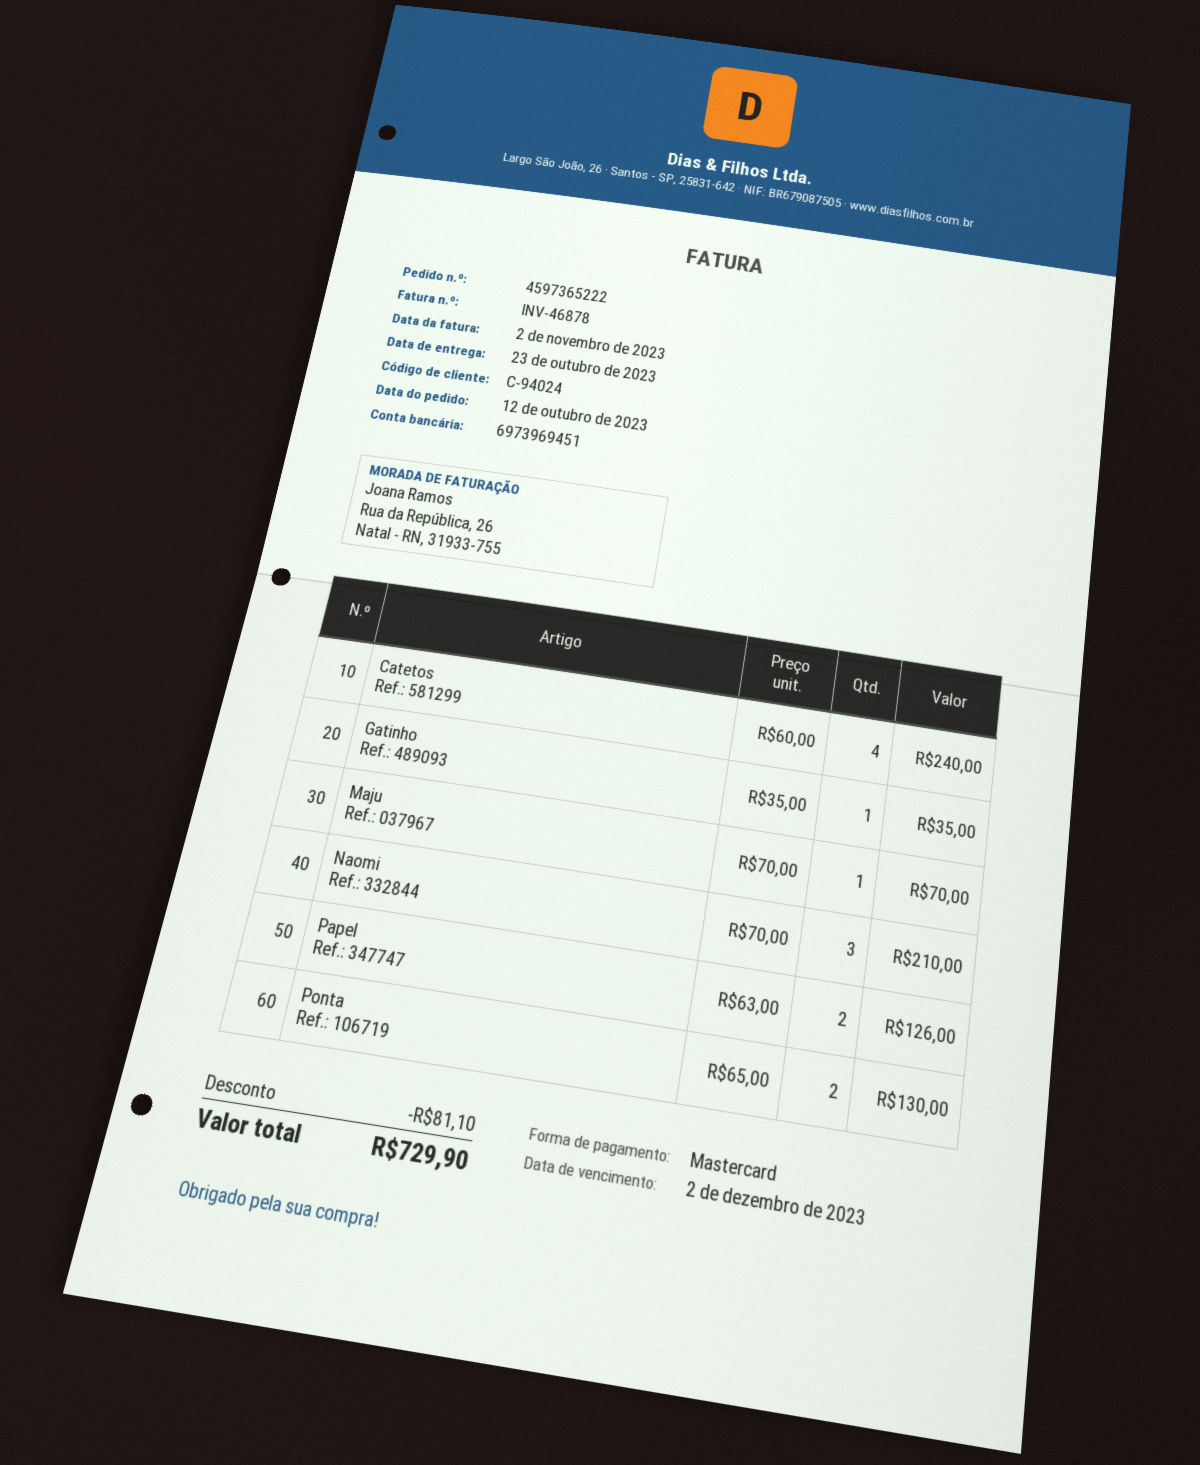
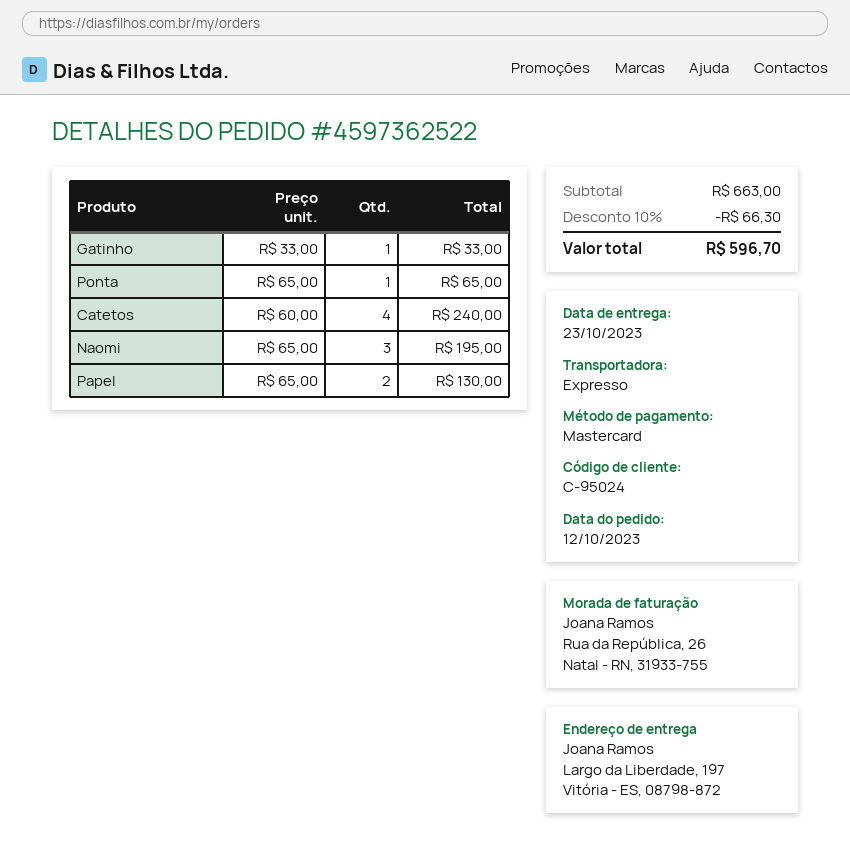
order number: 4597365222 -> 4597362522
customer number: C-94024 -> C-95024
Gatinho: 1 x 35.00 = 35.00 -> 1 x 33.00 = 33.00
Maju: 1 x 70.00 = 70.00 -> none
Naomi: 3 x 70.00 = 210.00 -> 3 x 65.00 = 195.00
Papel: 2 x 63.00 = 126.00 -> 2 x 65.00 = 130.00
Ponta: 2 x 65.00 = 130.00 -> 1 x 65.00 = 65.00
discount: 81.10 -> 66.30
total: 729.90 -> 596.70

